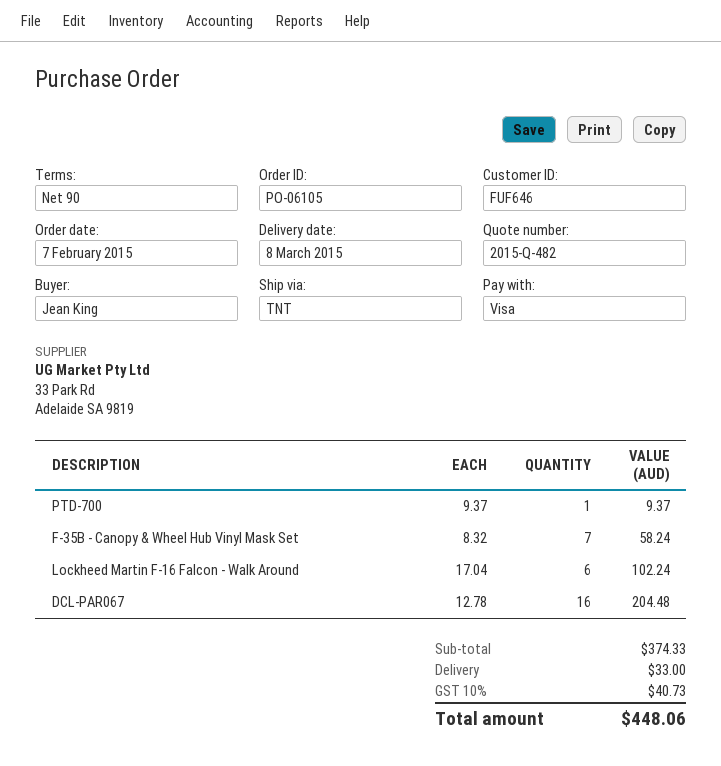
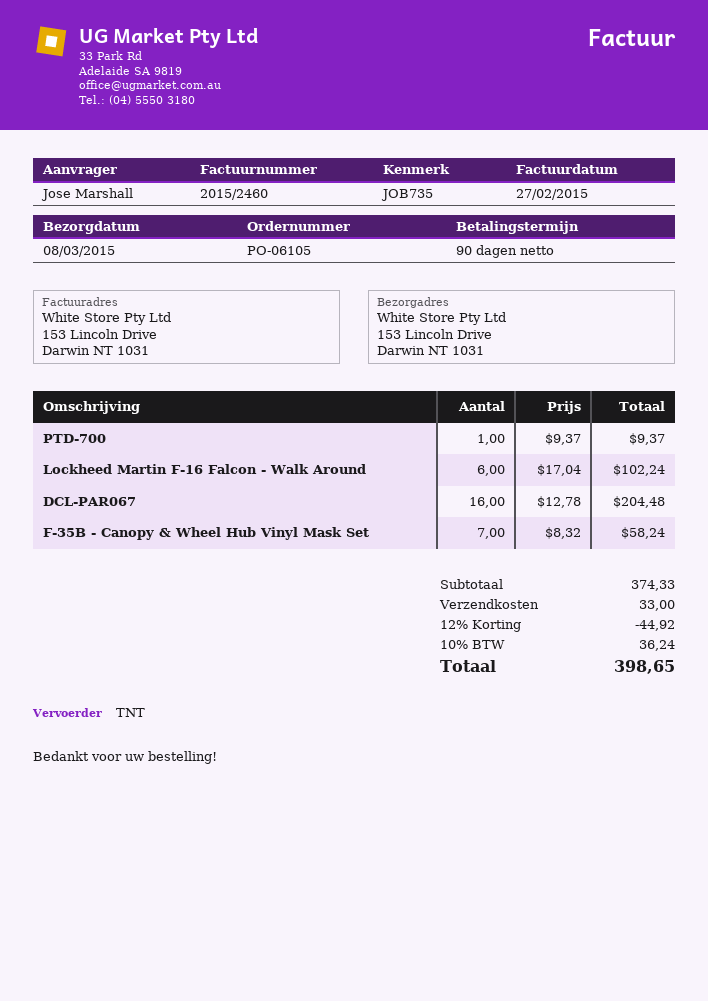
ordered by: Jean King -> Jose Marshall
discount: none -> 12% = 44.92
tax: 10% = 40.73 -> 10% = 36.24
total: 448.06 -> 398.65

